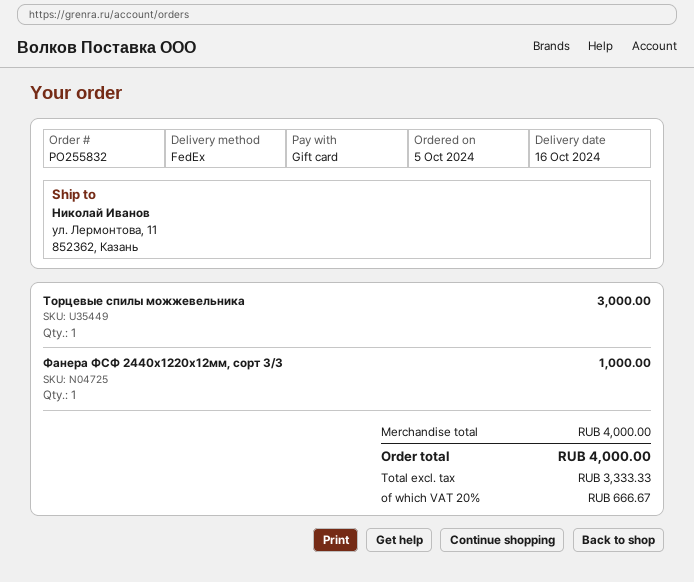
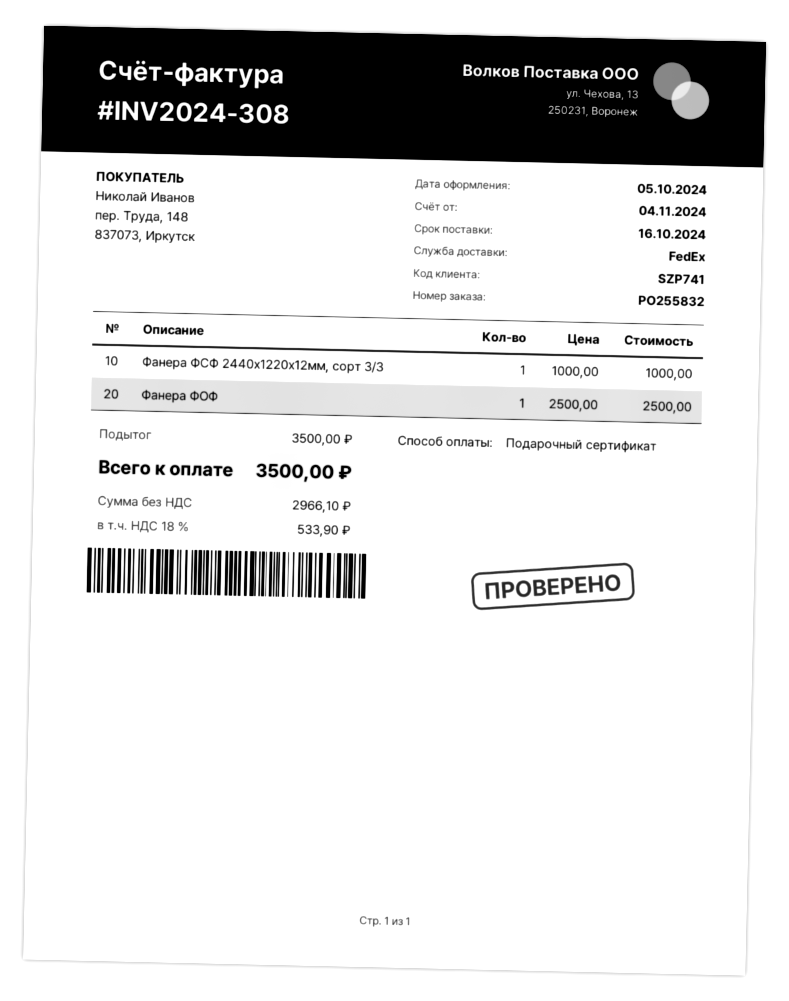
Торцевые спилы можжевельника: 1 for 3000.00 -> none
Фанера ФОФ: none -> 1 for 2500.00
subtotal: 4000.00 -> 3500.00
net: 3333.33 -> 2966.10
tax: 20% = 666.67 -> 18% = 533.90
total: 4000.00 -> 3500.00

